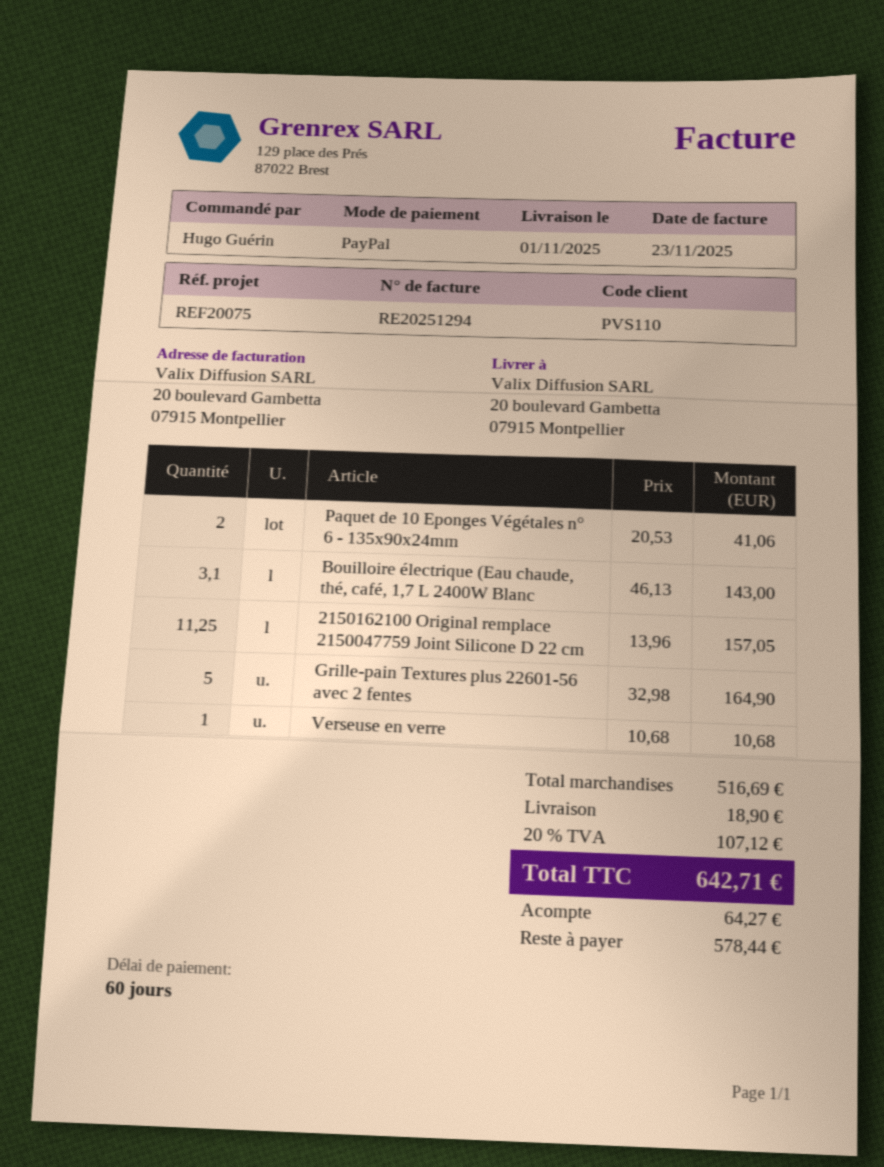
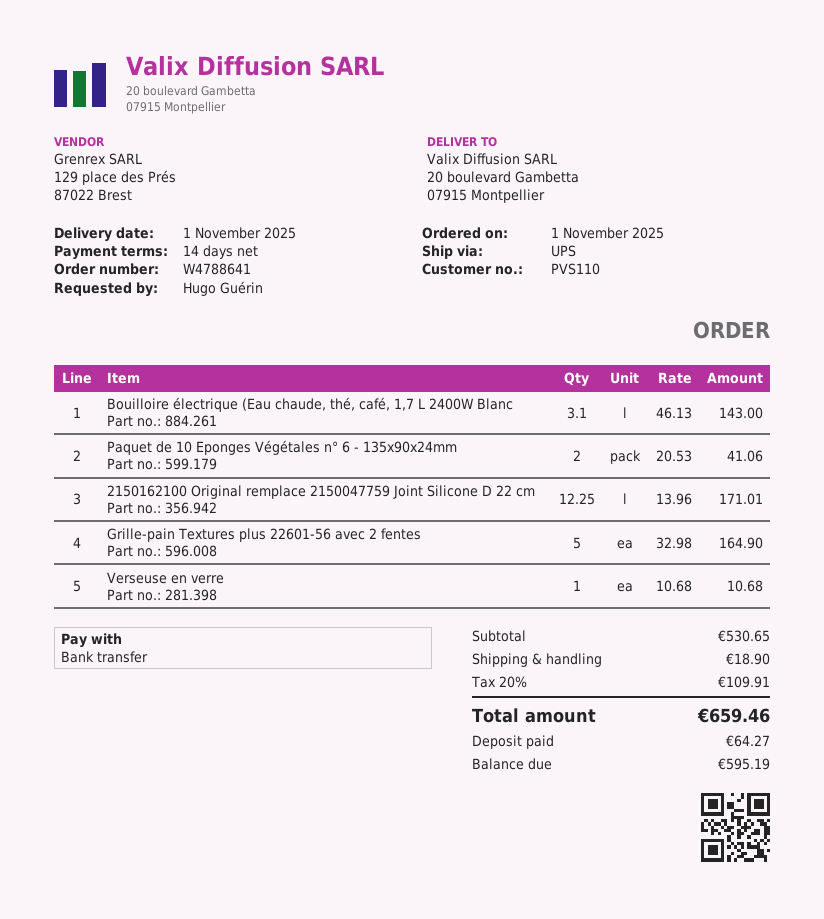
payment terms: 60 days -> 14 days
payment method: PayPal -> bank transfer
2150162100 Original remplace 2150047759 Joint Silicone D 22 cm: 11.25 x 13.96 = 157.05 -> 12.25 x 13.96 = 171.01
subtotal: 516.69 -> 530.65
tax: 20% = 107.12 -> 20% = 109.91
total: 642.71 -> 659.46
balance: 578.44 -> 595.19

